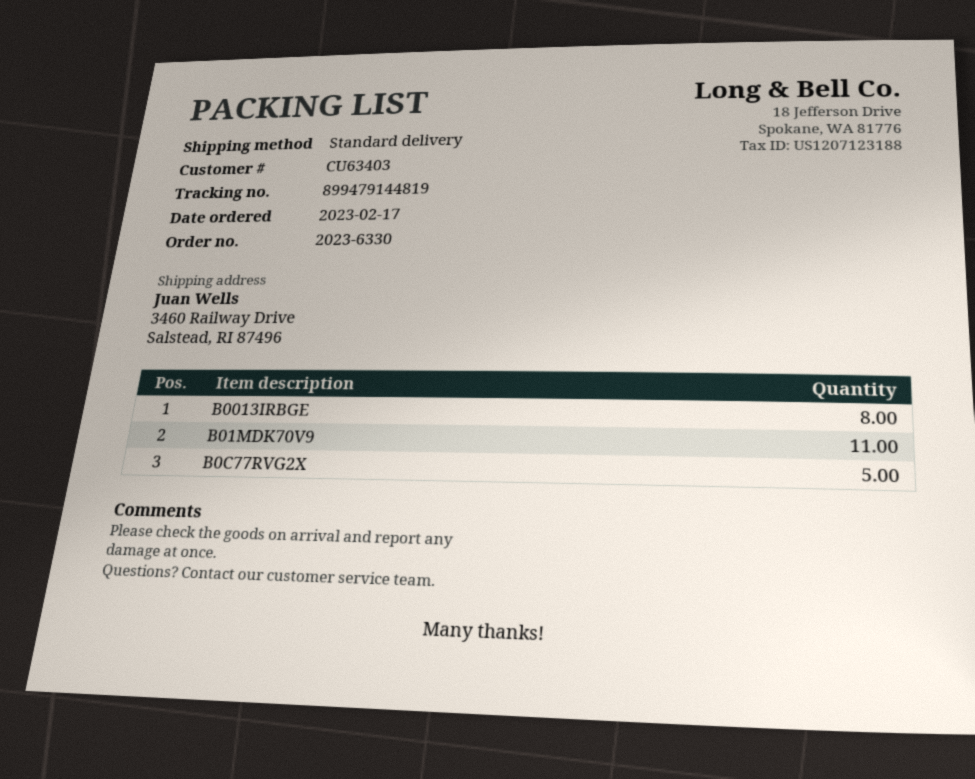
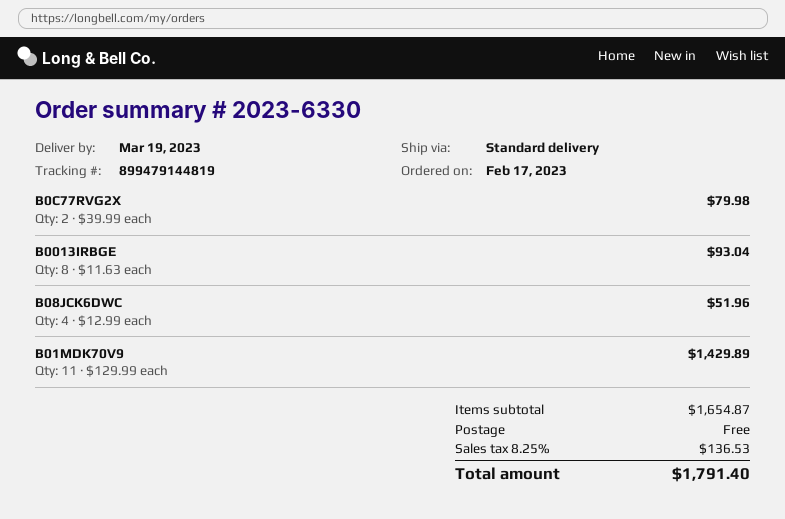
B0C77RVG2X: 5 -> 2
B08JCK6DWC: none -> 4

